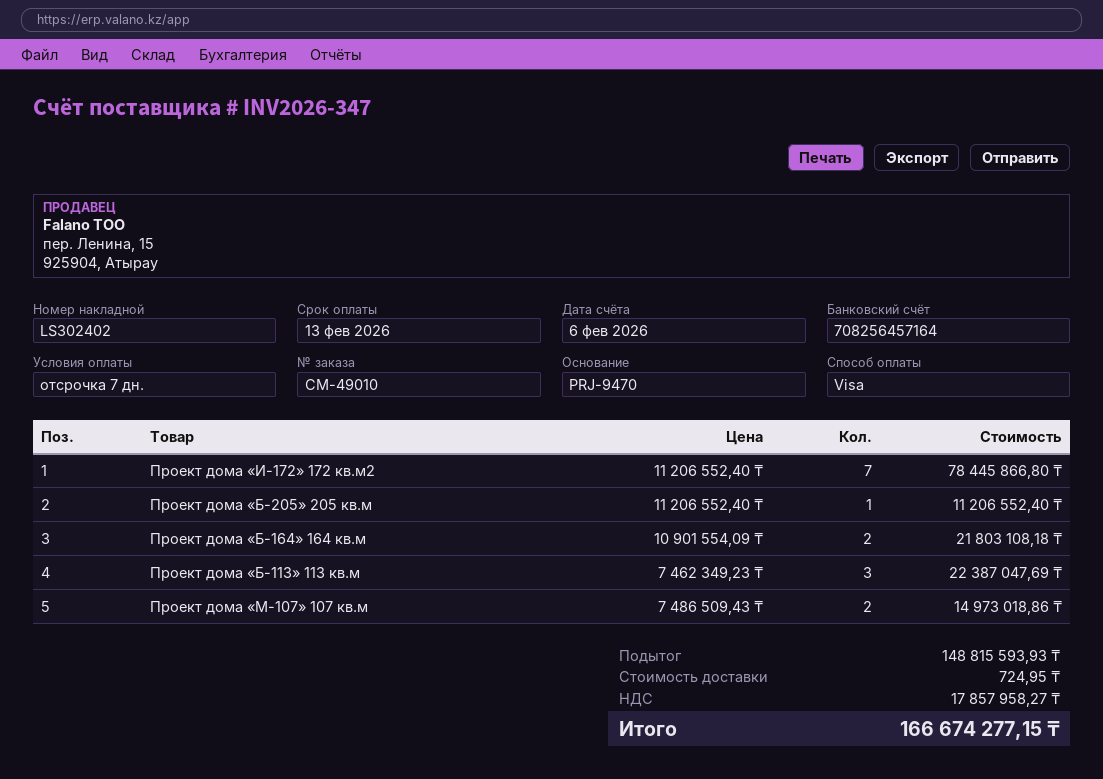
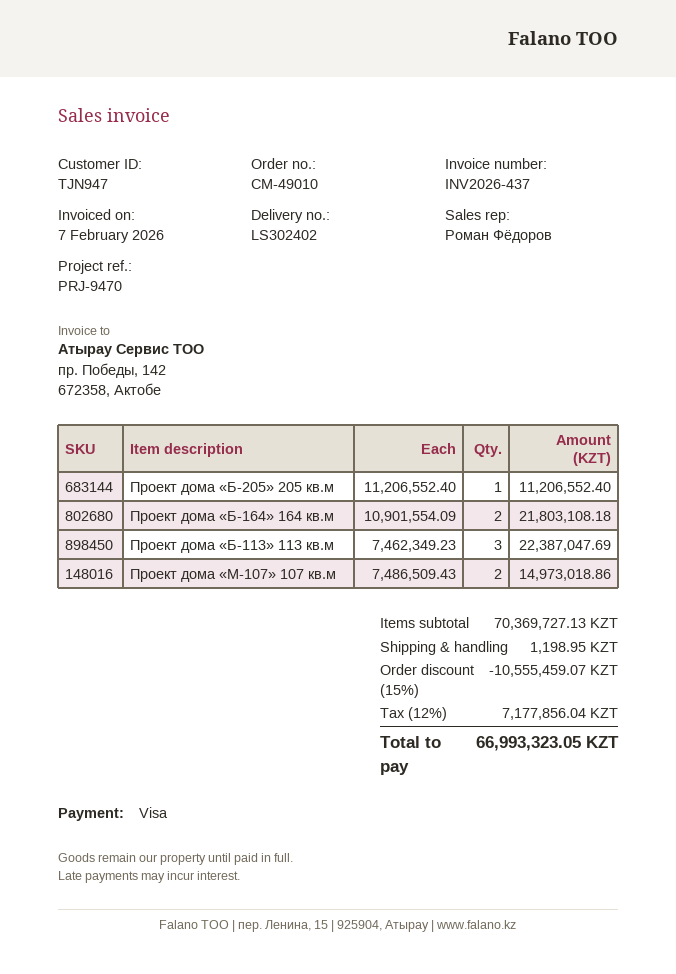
invoice number: INV2026-347 -> INV2026-437
invoice date: 2026-02-06 -> 2026-02-07
Проект дома «И-172» 172 кв.м2: 7 x 11206552.40 = 78445866.80 -> none
subtotal: 148815593.93 -> 70369727.13
discount: none -> 15% = 10555459.07
shipping: 724.95 -> 1198.95
tax: 17857958.27 -> 7177856.04
total: 166674277.15 -> 66993323.05

